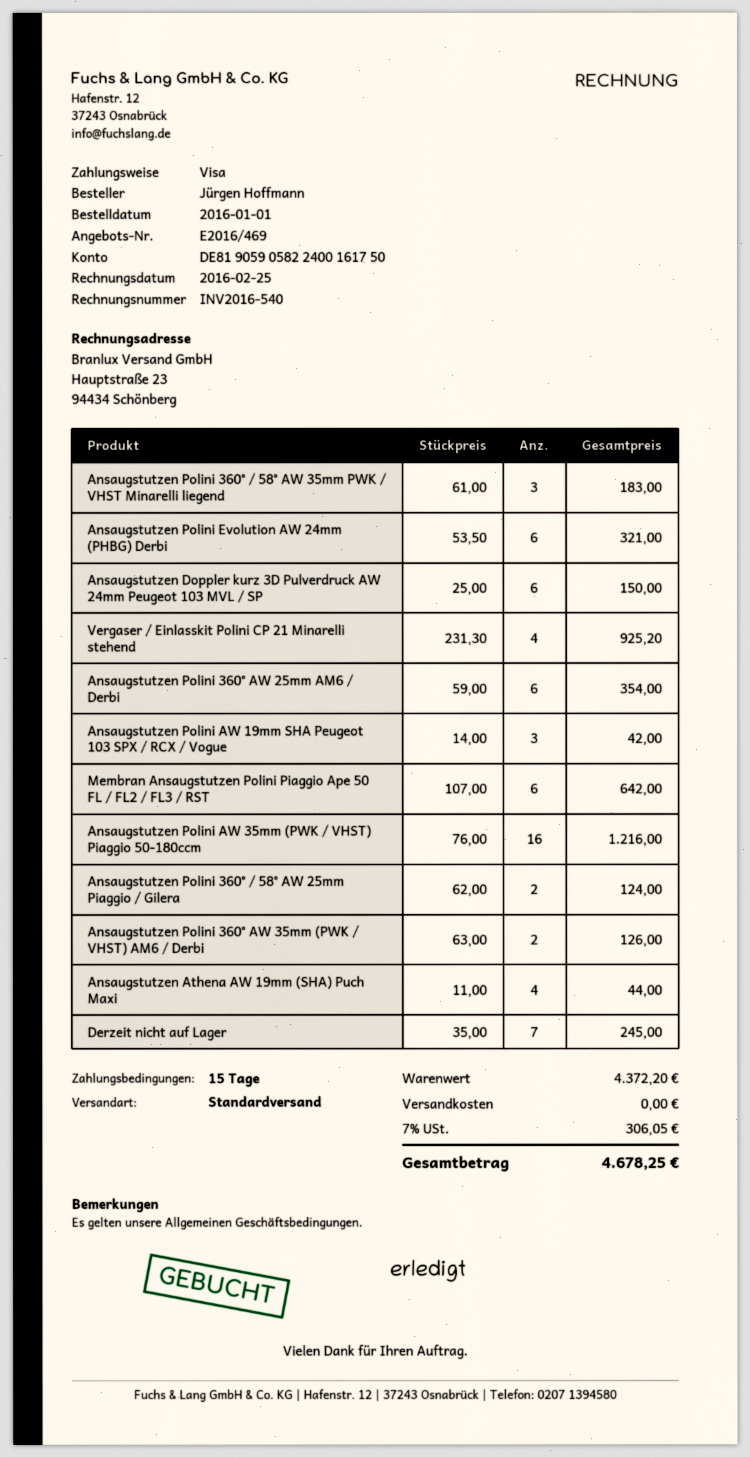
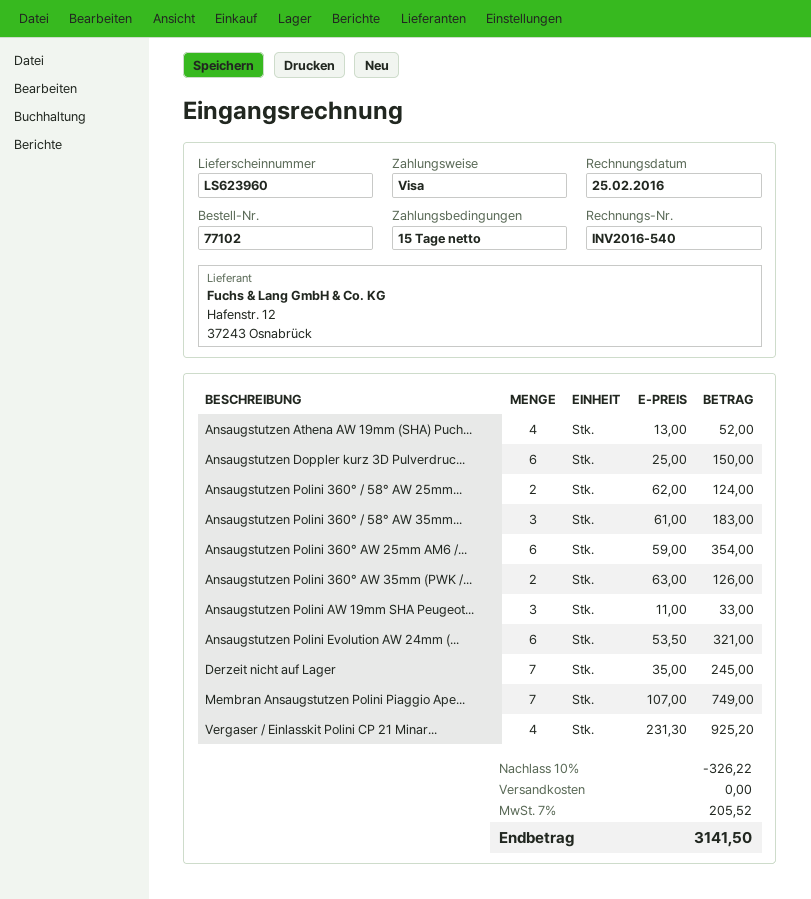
Ansaugstutzen Polini AW 19mm SHA Peugeot 103 SPX / RCX / Vogue: 3 x 14.00 = 42.00 -> 3 x 11.00 = 33.00
Membran Ansaugstutzen Polini Piaggio Ape 50 FL / FL2 / FL3 / RST: 6 x 107.00 = 642.00 -> 7 x 107.00 = 749.00
Ansaugstutzen Polini AW 35mm (PWK / VHST) Piaggio 50-180ccm: 16 x 76.00 = 1216.00 -> none
Ansaugstutzen Athena AW 19mm (SHA) Puch Maxi: 4 x 11.00 = 44.00 -> 4 x 13.00 = 52.00
discount: none -> 10% = 326.22
tax: 7% = 306.05 -> 7% = 205.52
total: 4678.25 -> 3141.50

